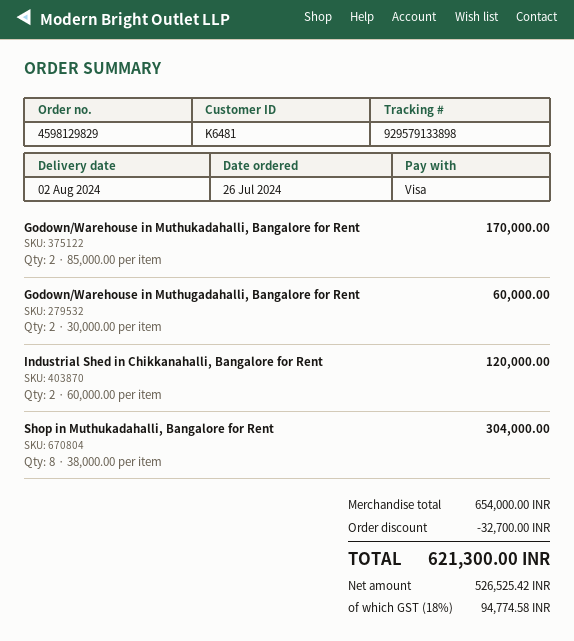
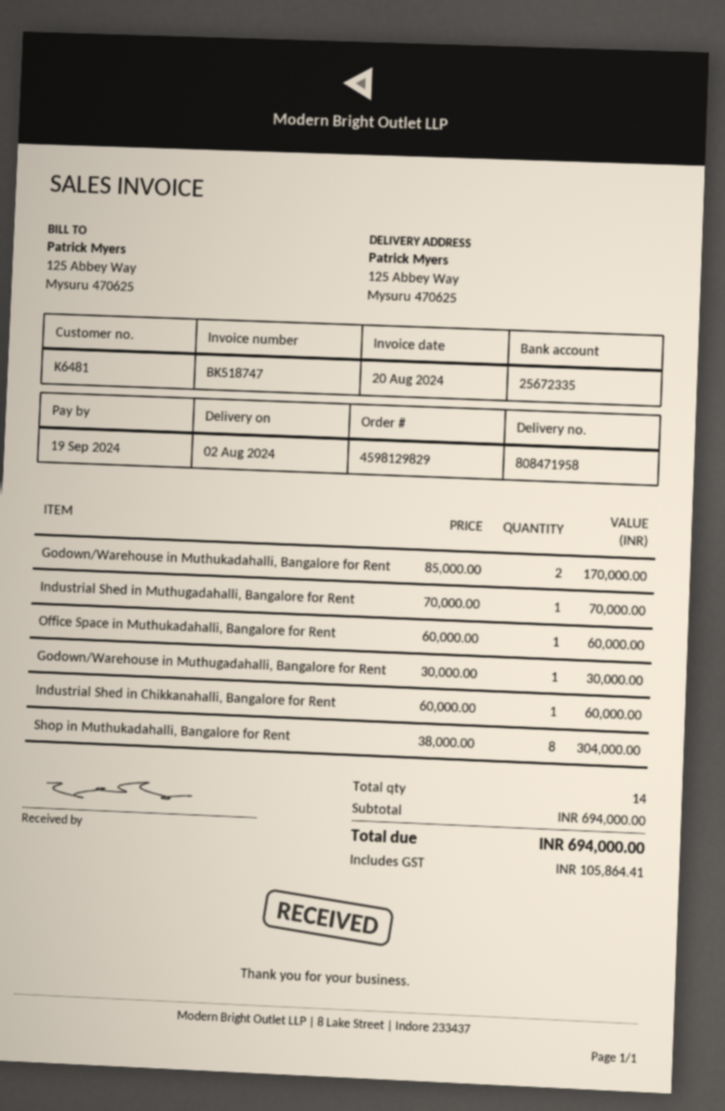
Godown/Warehouse in Muthugadahalli, Bangalore for Rent: 2 x 30000.00 = 60000.00 -> 1 x 30000.00 = 30000.00
Industrial Shed in Chikkanahalli, Bangalore for Rent: 2 x 60000.00 = 120000.00 -> 1 x 60000.00 = 60000.00
Industrial Shed in Muthugadahalli, Bangalore for Rent: none -> 1 x 70000.00 = 70000.00
Office Space in Muthukadahalli, Bangalore for Rent: none -> 1 x 60000.00 = 60000.00
subtotal: 654000.00 -> 694000.00
discount: 32700.00 -> none
tax: 94774.58 -> 105864.41
total: 621300.00 -> 694000.00

